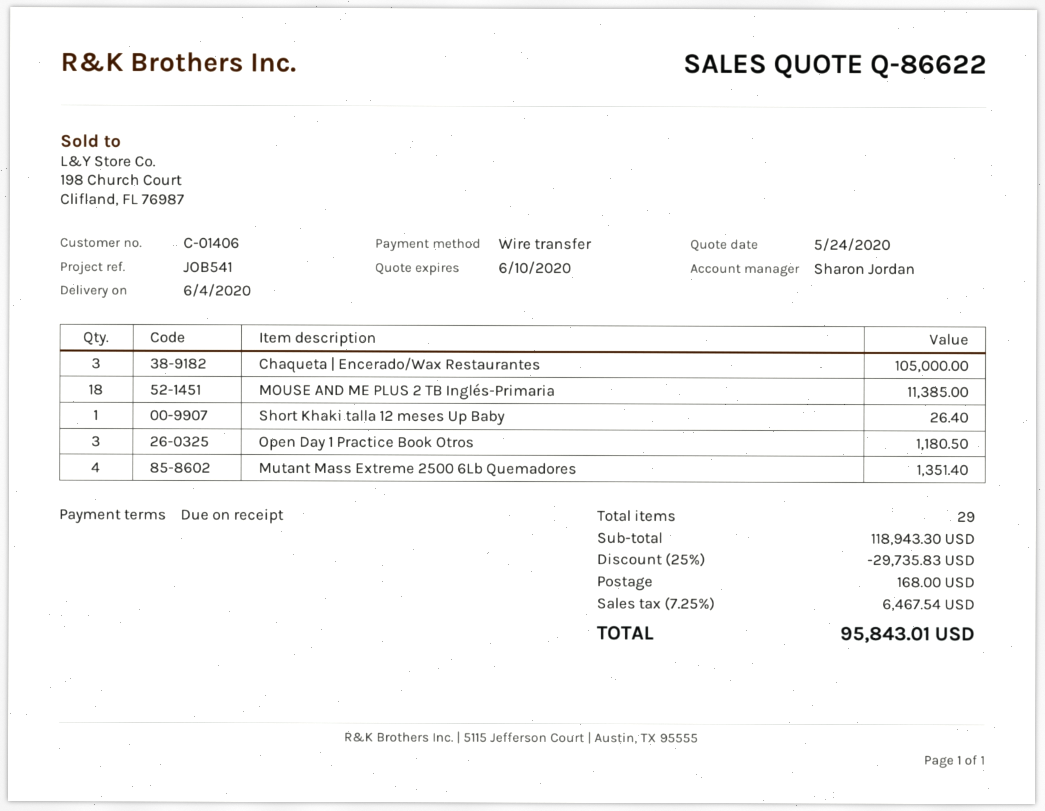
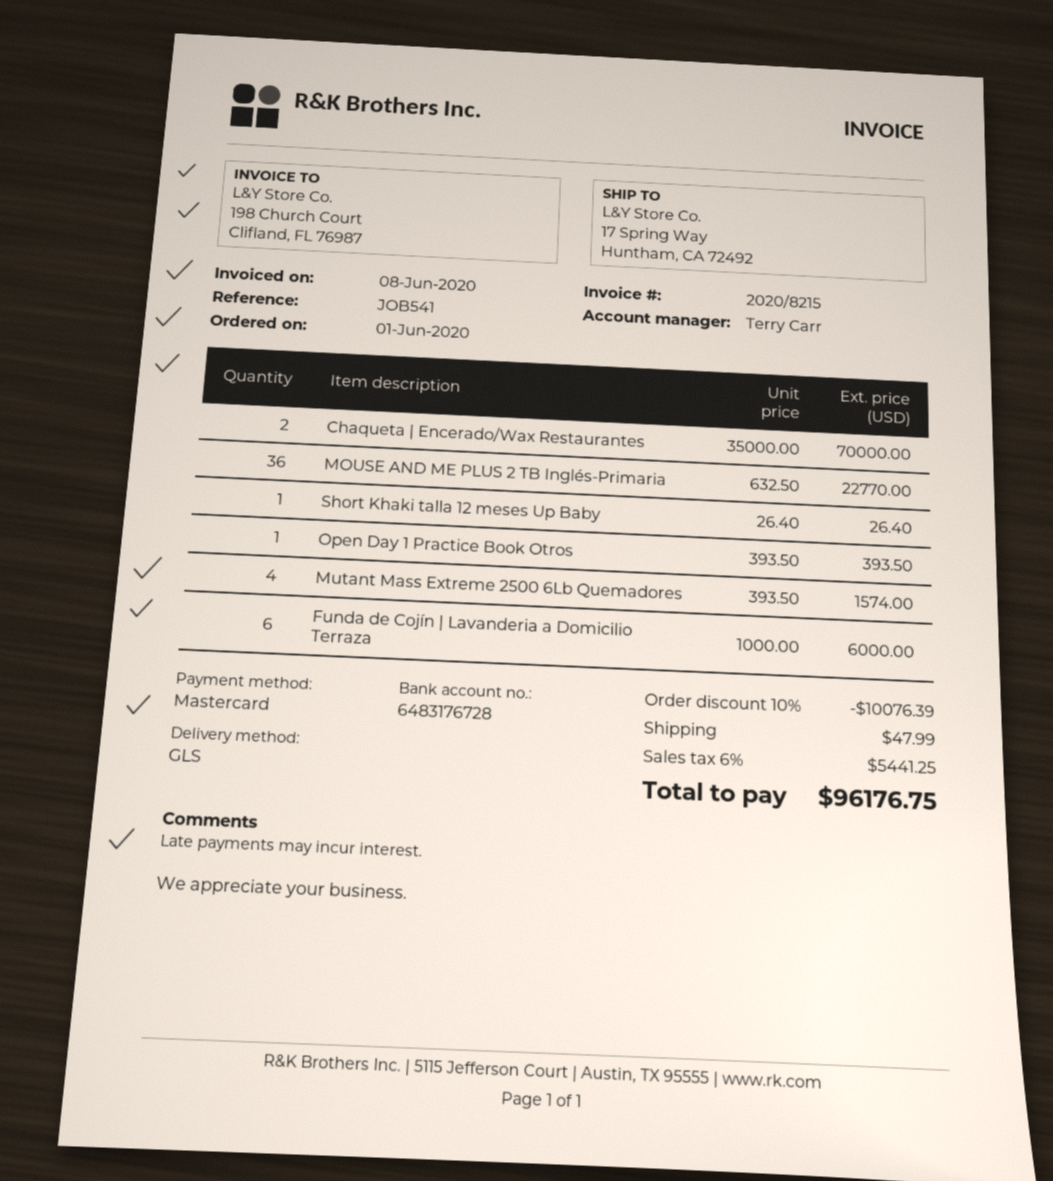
sales rep: Sharon Jordan -> Terry Carr
payment method: bank transfer -> Mastercard
Chaqueta | Encerado/Wax Restaurantes: 3 for 105000.00 -> 2 for 70000.00
MOUSE AND ME PLUS 2 TB Inglés-Primaria: 18 for 11385.00 -> 36 for 22770.00
Open Day 1 Practice Book Otros: 3 for 1180.50 -> 1 for 393.50
Mutant Mass Extreme 2500 6Lb Quemadores: 4 for 1351.40 -> 4 for 1574.00
Funda de Cojín | Lavanderia a Domicilio Terraza: none -> 6 for 6000.00
discount: 25% = 29735.83 -> 10% = 10076.39
shipping: 168.00 -> 47.99
tax: 7.25% = 6467.54 -> 6% = 5441.25
total: 95843.01 -> 96176.75

